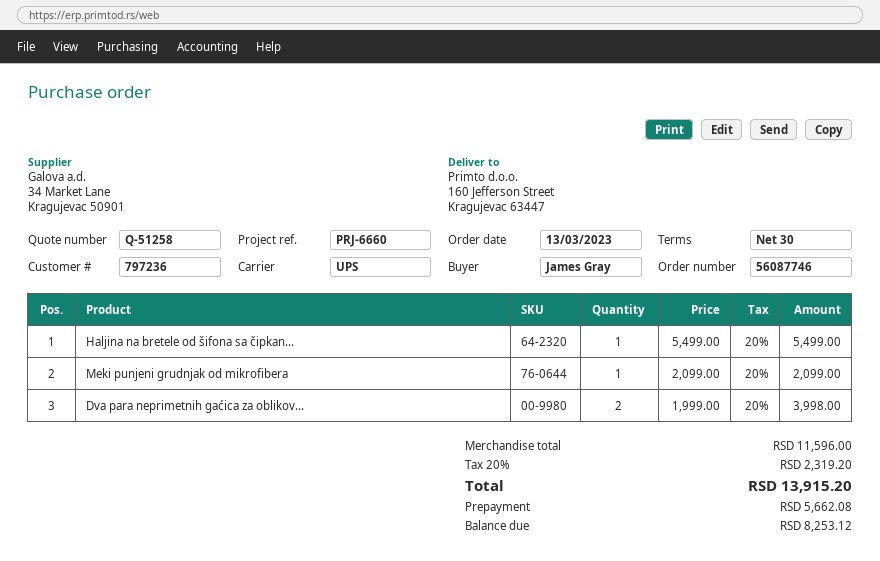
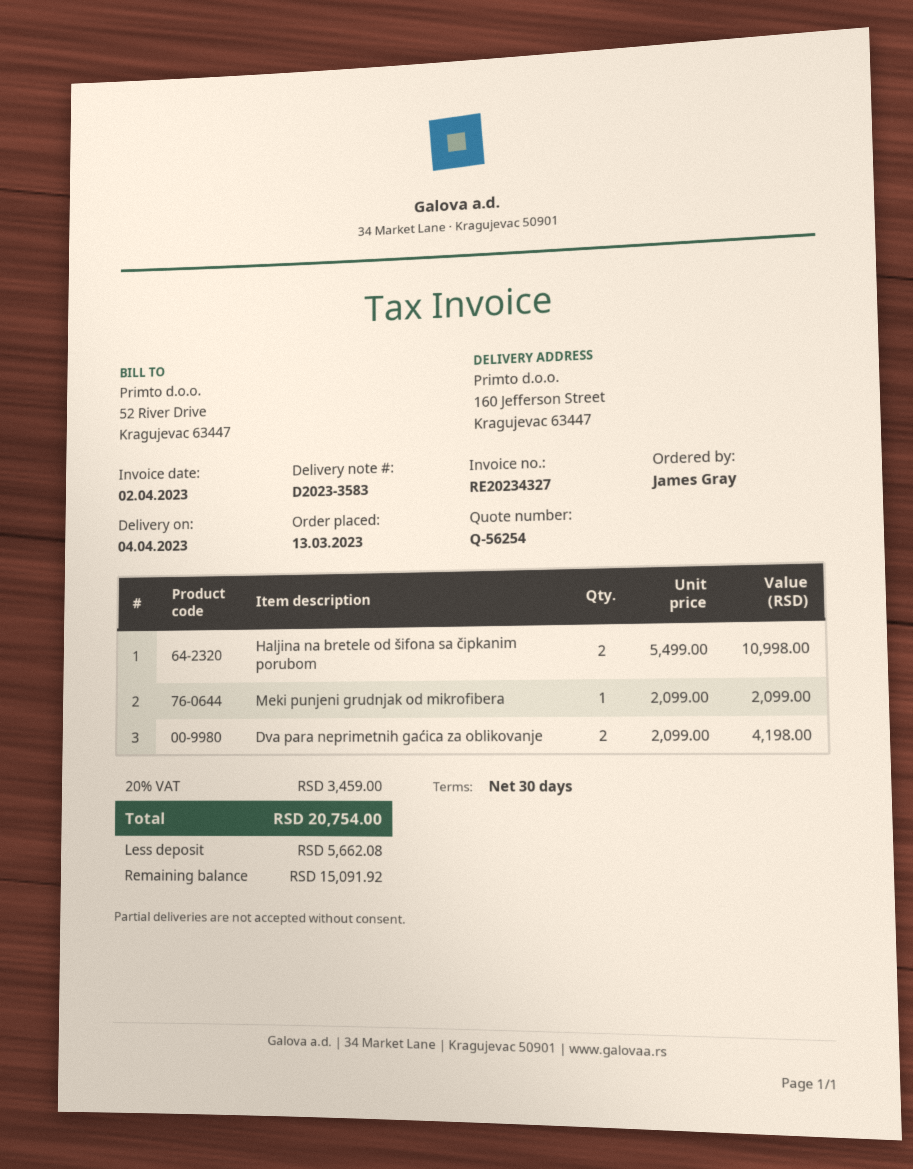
quote number: Q-51258 -> Q-56254
Haljina na bretele od šifona sa čipkan...: 1 x 5499.00 = 5499.00 -> 2 x 5499.00 = 10998.00
Dva para neprimetnih gaćica za oblikov...: 2 x 1999.00 = 3998.00 -> 2 x 2099.00 = 4198.00
tax: 20% = 2319.20 -> 20% = 3459.00
total: 13915.20 -> 20754.00
balance: 8253.12 -> 15091.92

